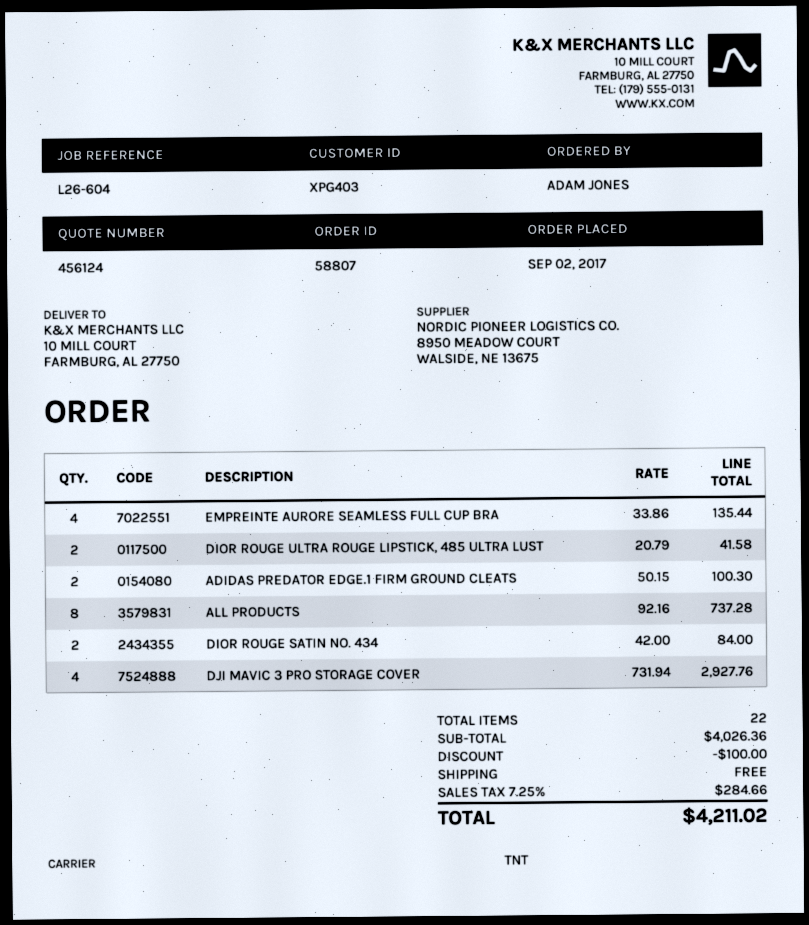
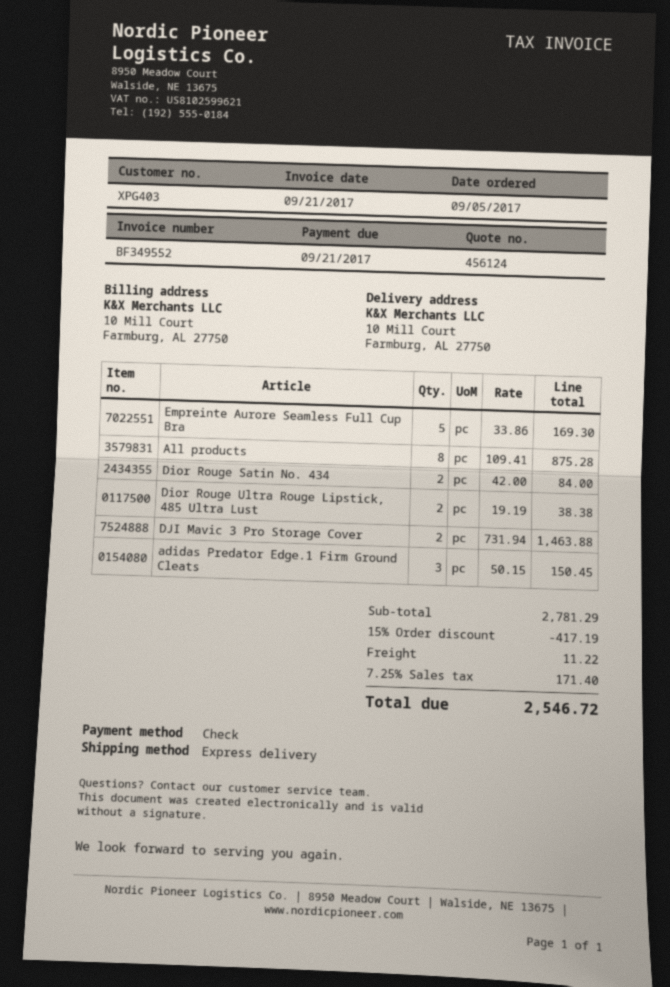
order date: 2017-09-02 -> 2017-09-05
shipping method: TNT -> express
EMPREINTE AURORE SEAMLESS FULL CUP BRA: 4 x 33.86 = 135.44 -> 5 x 33.86 = 169.30
DIOR ROUGE ULTRA ROUGE LIPSTICK, 485 ULTRA LUST: 2 x 20.79 = 41.58 -> 2 x 19.19 = 38.38
ADIDAS PREDATOR EDGE.1 FIRM GROUND CLEATS: 2 x 50.15 = 100.30 -> 3 x 50.15 = 150.45
ALL PRODUCTS: 8 x 92.16 = 737.28 -> 8 x 109.41 = 875.28
DJI MAVIC 3 PRO STORAGE COVER: 4 x 731.94 = 2927.76 -> 2 x 731.94 = 1463.88
subtotal: 4026.36 -> 2781.29
discount: 100.00 -> 417.19
shipping: 0.00 -> 11.22
tax: 7.25% = 284.66 -> 7.25% = 171.40
total: 4211.02 -> 2546.72

